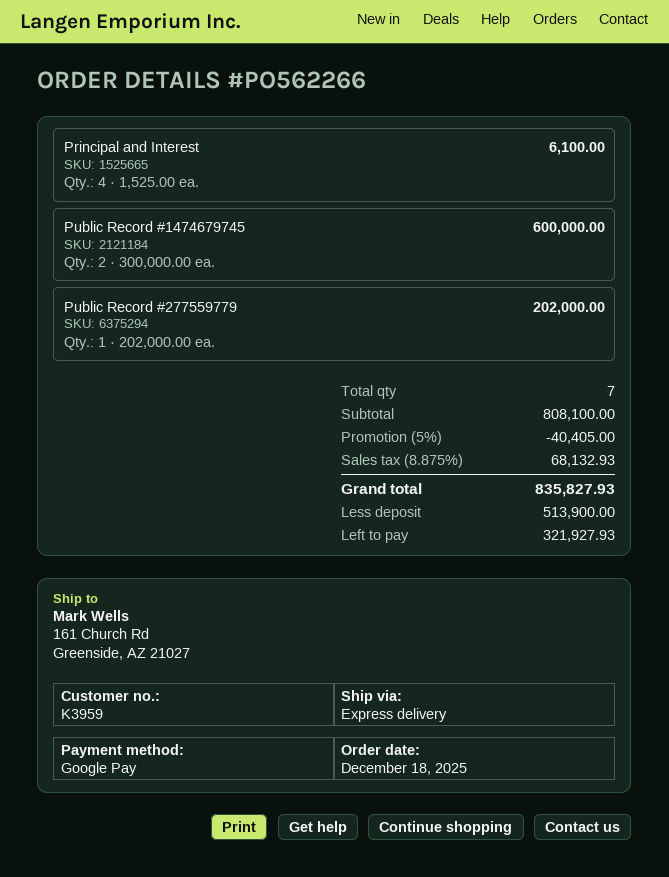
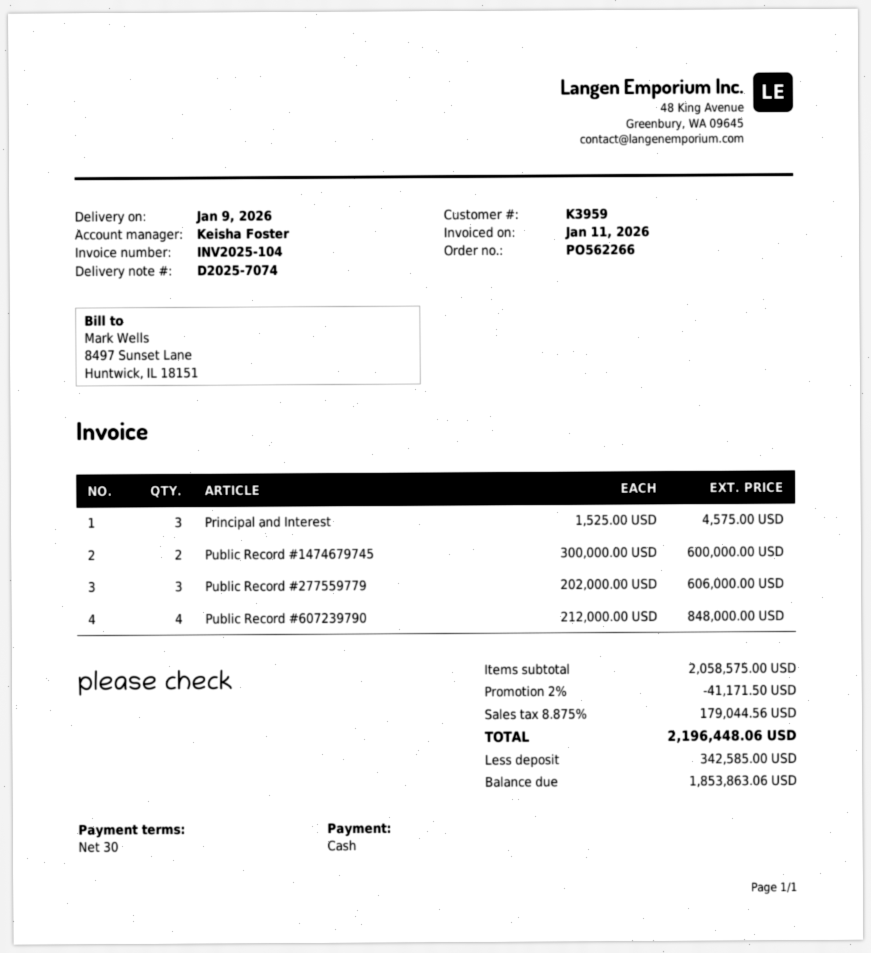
payment method: Google Pay -> cash
Principal and Interest: 4 x 1525.00 = 6100.00 -> 3 x 1525.00 = 4575.00
Public Record #277559779: 1 x 202000.00 = 202000.00 -> 3 x 202000.00 = 606000.00
Public Record #607239790: none -> 4 x 212000.00 = 848000.00
subtotal: 808100.00 -> 2058575.00
discount: 5% = 40405.00 -> 2% = 41171.50
tax: 8.875% = 68132.93 -> 8.875% = 179044.56
total: 835827.93 -> 2196448.06
deposit: 513900.00 -> 342585.00
balance: 321927.93 -> 1853863.06

